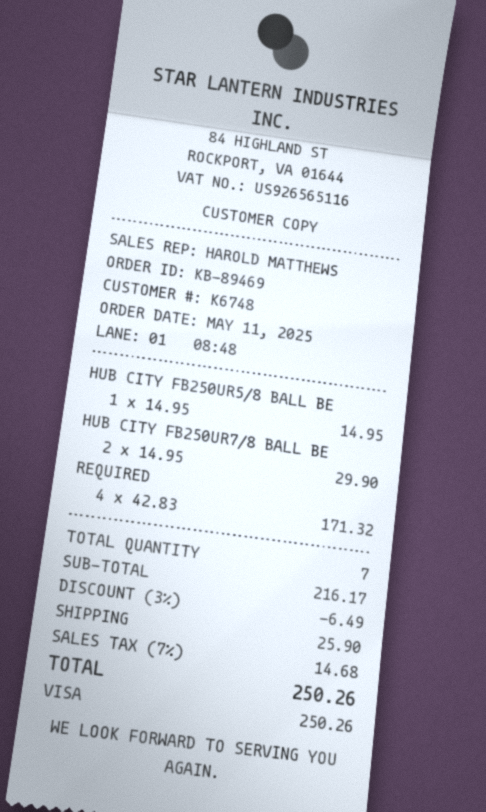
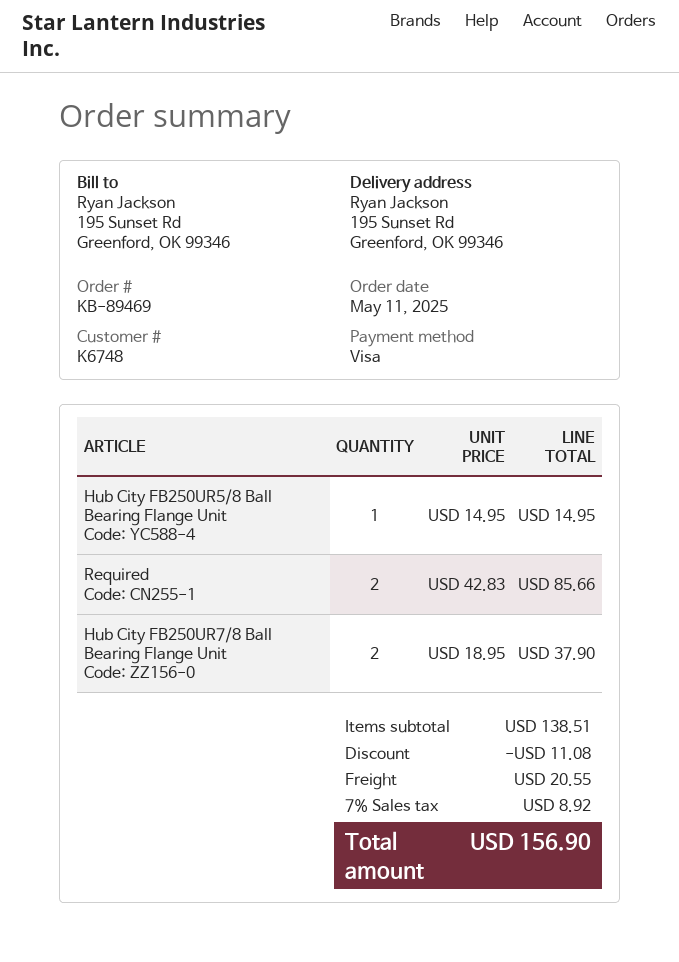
HUB CITY FB250UR7/8 BALL BE: 2 x 14.95 = 29.90 -> 2 x 18.95 = 37.90
REQUIRED: 4 x 42.83 = 171.32 -> 2 x 42.83 = 85.66
subtotal: 216.17 -> 138.51
discount: 6.49 -> 11.08
shipping: 25.90 -> 20.55
tax: 7% = 14.68 -> 7% = 8.92
total: 250.26 -> 156.90

